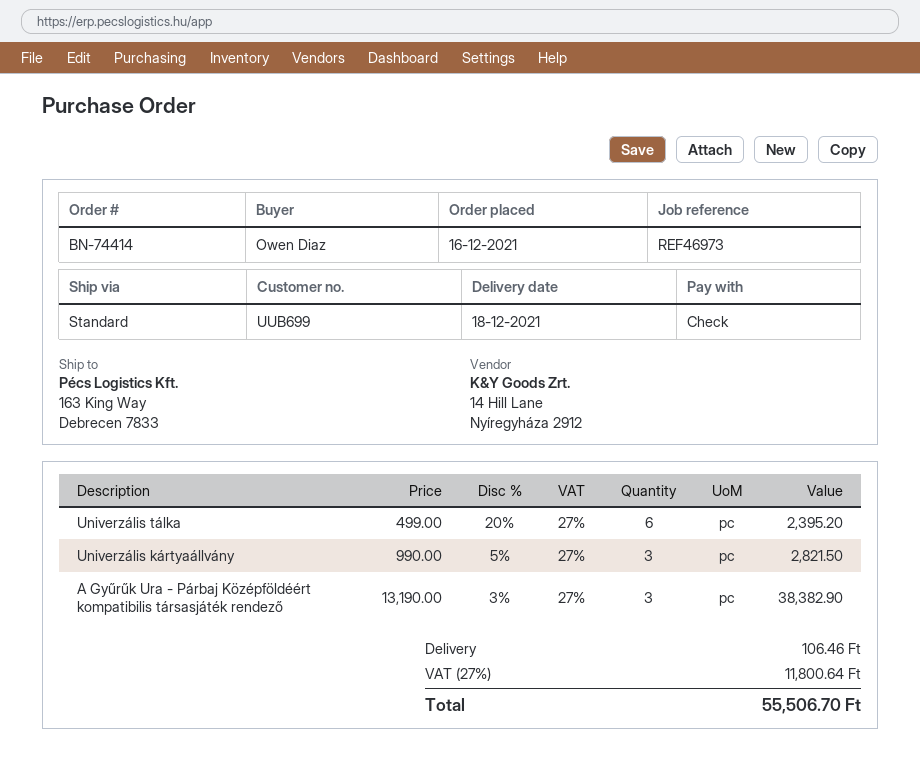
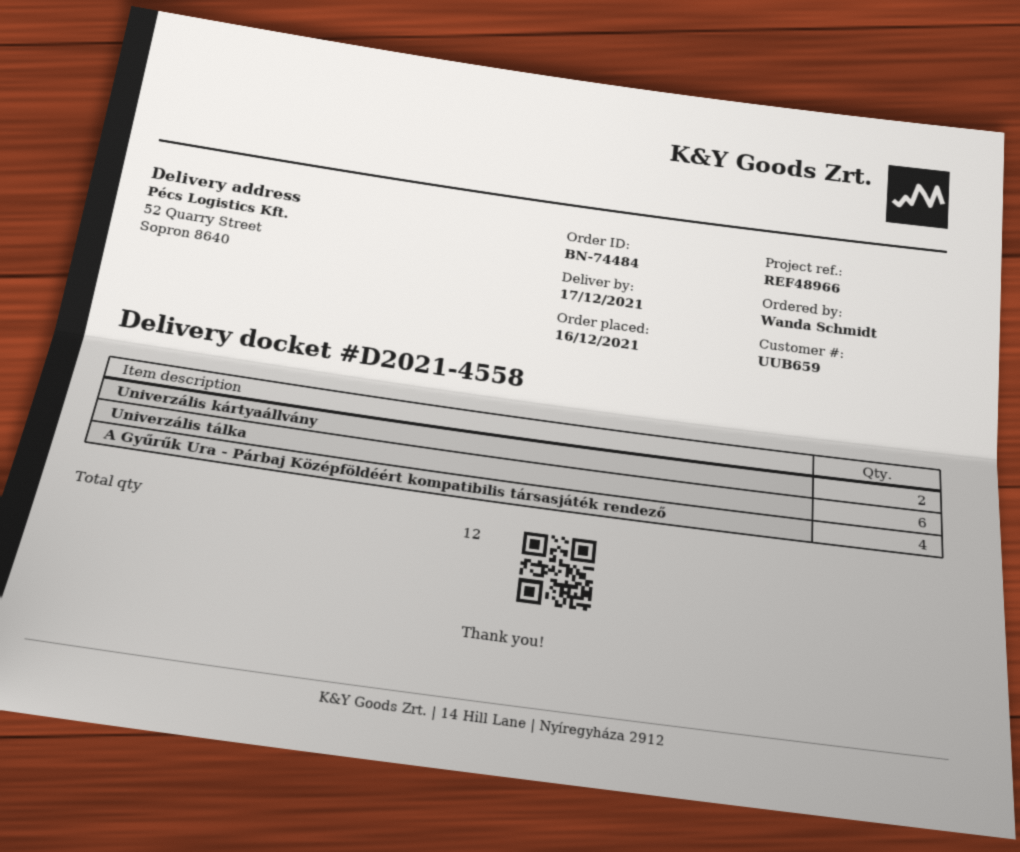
order number: BN-74414 -> BN-74484
delivery date: 2021-12-18 -> 2021-12-17
customer number: UUB699 -> UUB659
reference: REF46973 -> REF48966
ordered by: Owen Diaz -> Wanda Schmidt
ship to: 163 King Way, Debrecen 7833 -> 52 Quarry Street, Sopron 8640
Univerzális kártyaállvány: 3 -> 2
A Gyűrűk Ura - Párbaj Középföldéért kompatibilis társasjáték rendező: 3 -> 4

